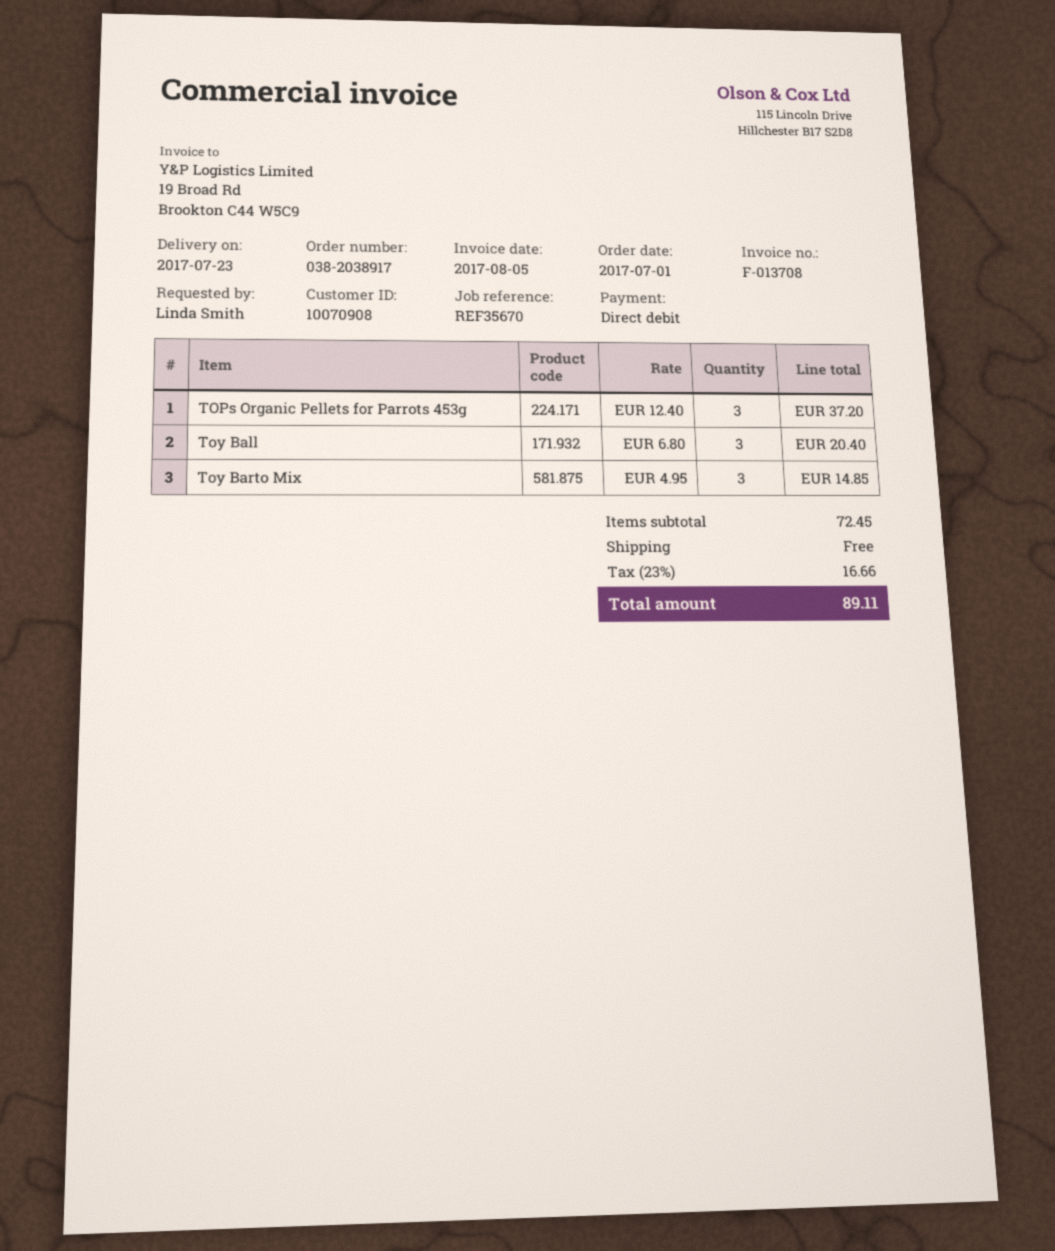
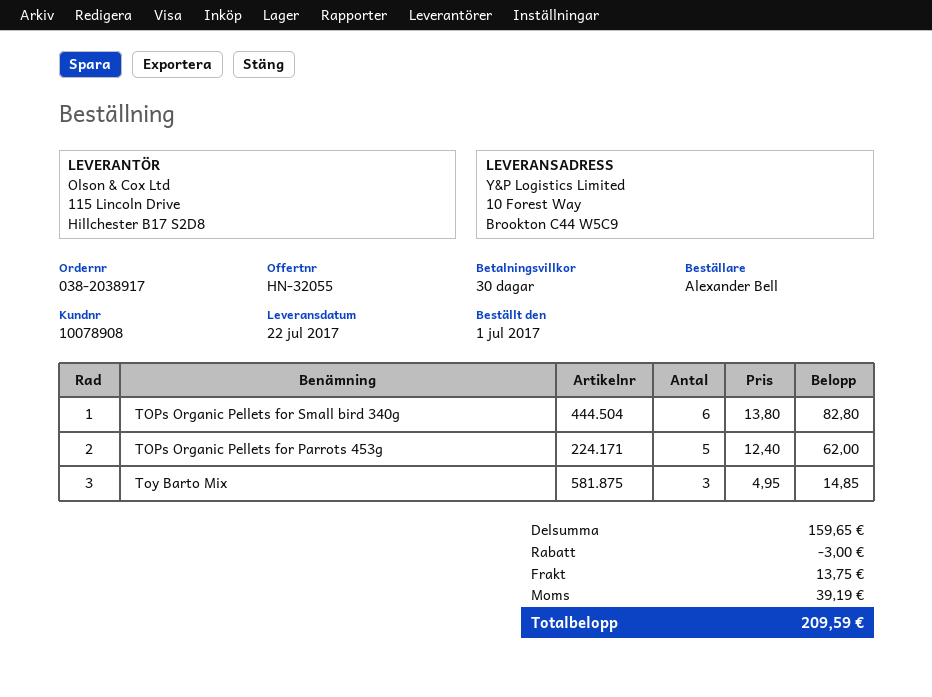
delivery date: 2017-07-23 -> 2017-07-22
customer number: 10070908 -> 10078908
ordered by: Linda Smith -> Alexander Bell
TOPs Organic Pellets for Parrots 453g: 3 x 12.40 = 37.20 -> 5 x 12.40 = 62.00
Toy Ball: 3 x 6.80 = 20.40 -> none
TOPs Organic Pellets for Small bird 340g: none -> 6 x 13.80 = 82.80
subtotal: 72.45 -> 159.65
discount: none -> 3.00
shipping: 0.00 -> 13.75
tax: 16.66 -> 39.19
total: 89.11 -> 209.59

